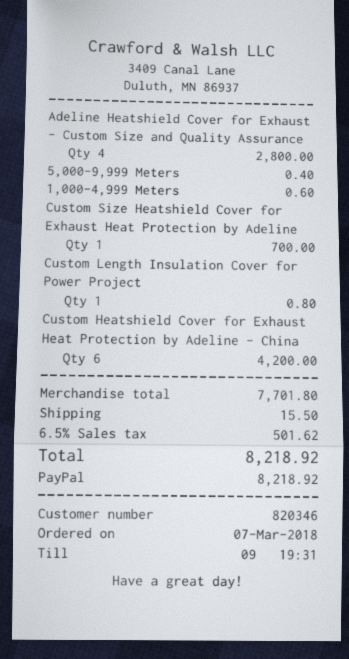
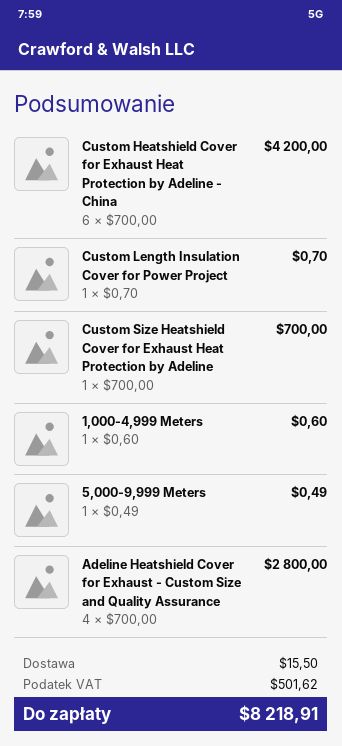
5,000-9,999 Meters: 1 for 0.40 -> 1 for 0.49
Custom Length Insulation Cover for Power Project: 1 for 0.80 -> 1 for 0.70
total: 8218.92 -> 8218.91

